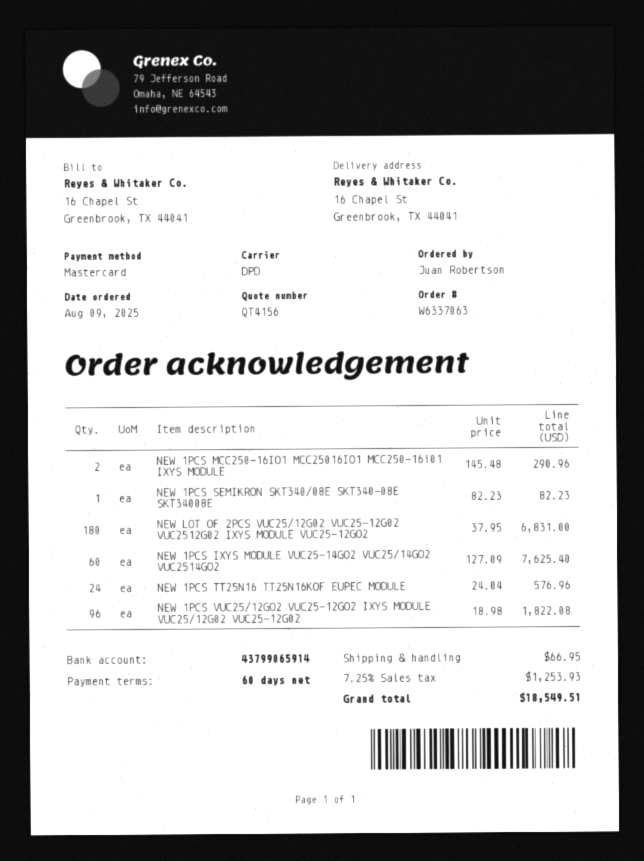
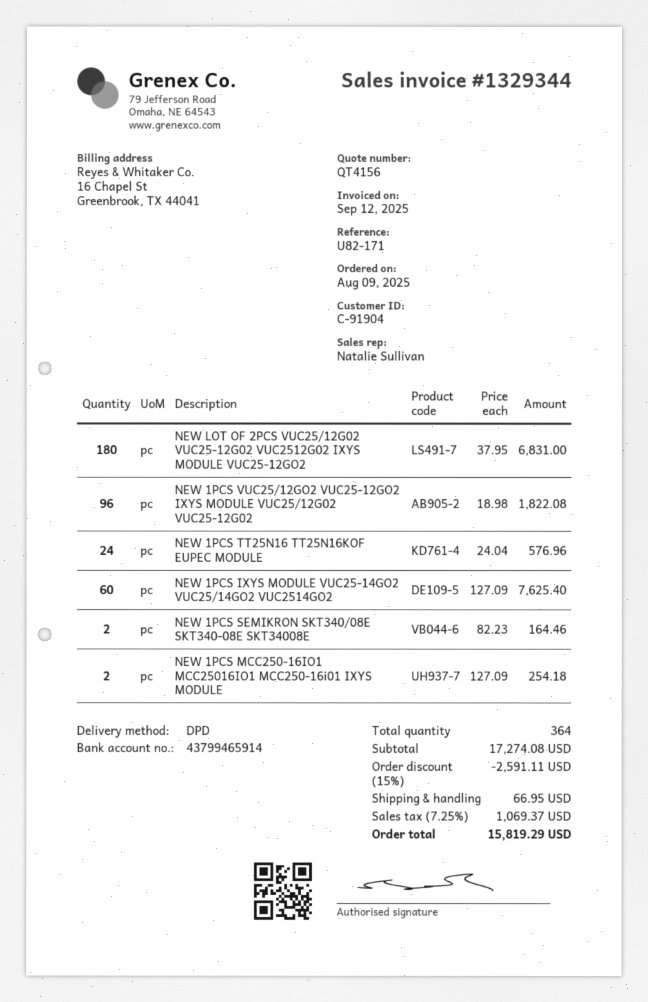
bank account: 43799065914 -> 43799465914
NEW 1PCS MCC250-16IO1 MCC25016IO1 MCC250-16i01 IXYS MODULE: 2 x 145.48 = 290.96 -> 2 x 127.09 = 254.18
NEW 1PCS SEMIKRON SKT340/08E SKT340-08E SKT34008E: 1 x 82.23 = 82.23 -> 2 x 82.23 = 164.46
discount: none -> 15% = 2591.11
tax: 7.25% = 1253.93 -> 7.25% = 1069.37
total: 18549.51 -> 15819.29

